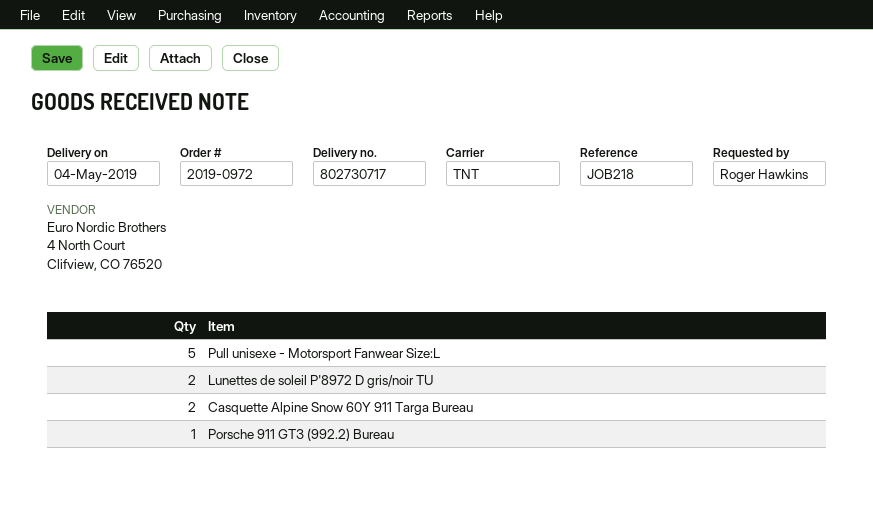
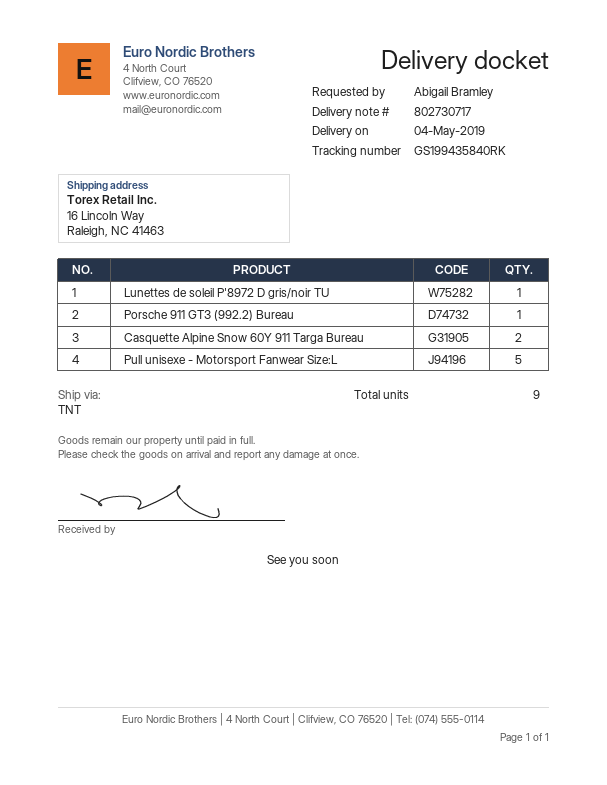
ordered by: Roger Hawkins -> Abigail Bramley
Lunettes de soleil P'8972 D gris/noir TU: 2 -> 1

